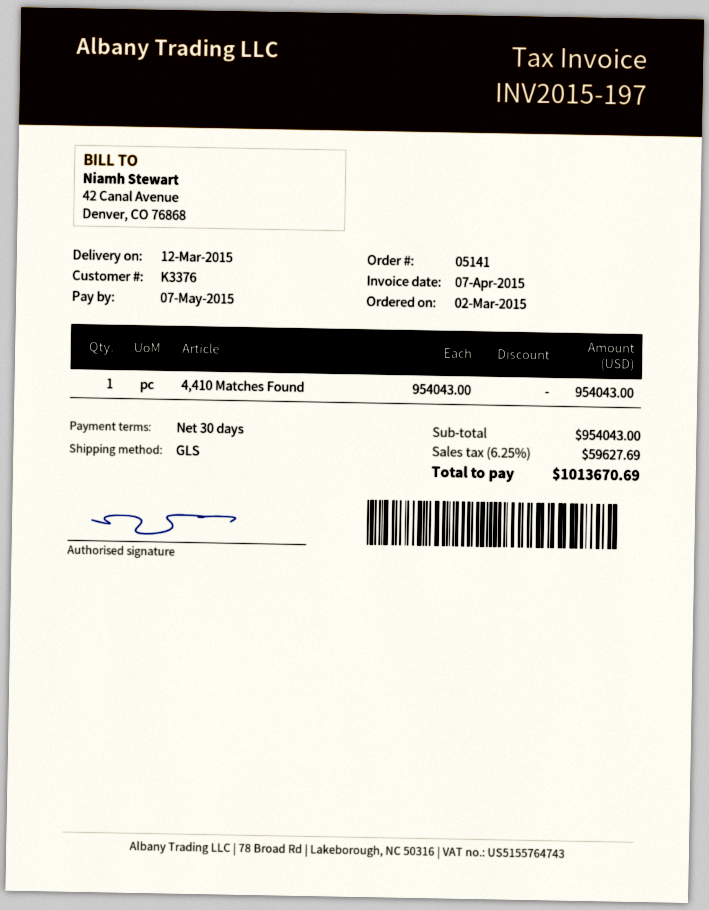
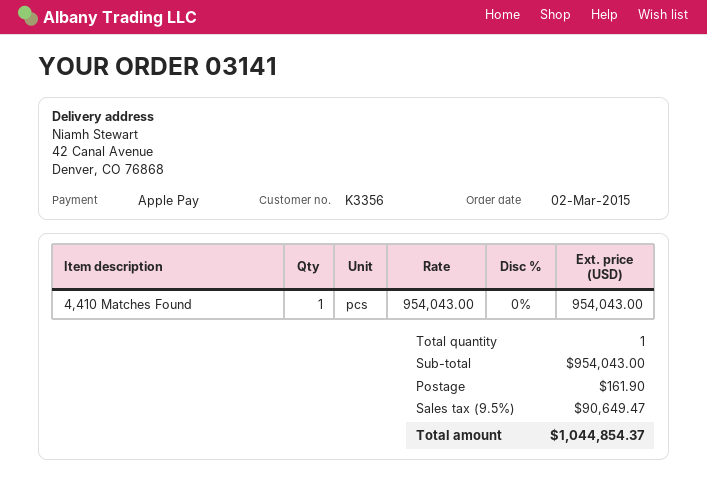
order number: 05141 -> 03141
customer number: K3376 -> K3356
shipping: none -> 161.90
tax: 6.25% = 59627.69 -> 9.5% = 90649.47
total: 1013670.69 -> 1044854.37

